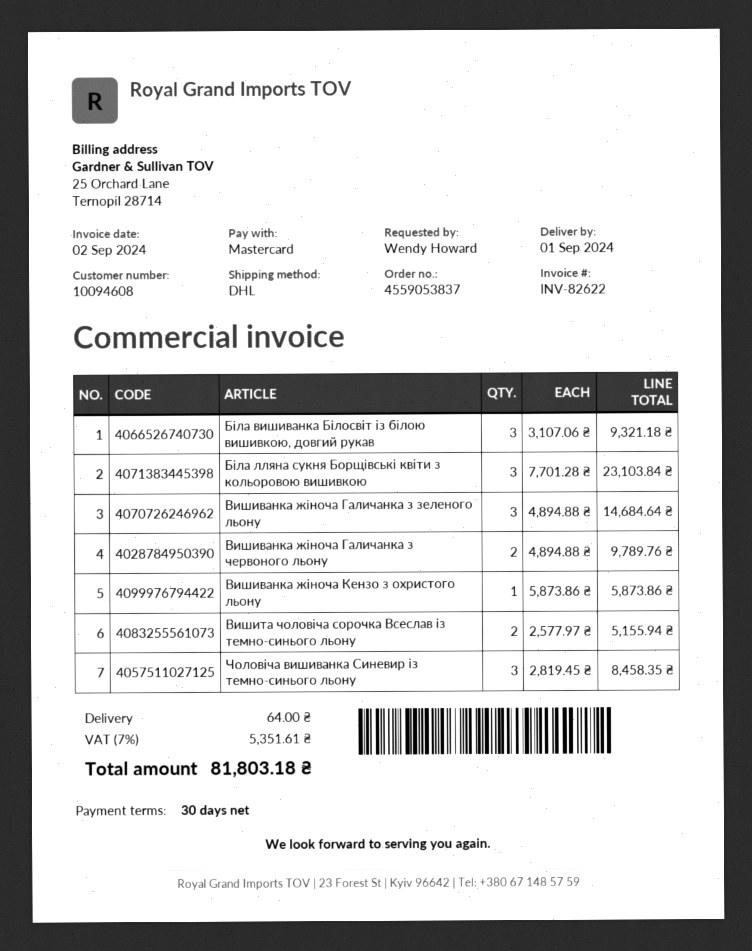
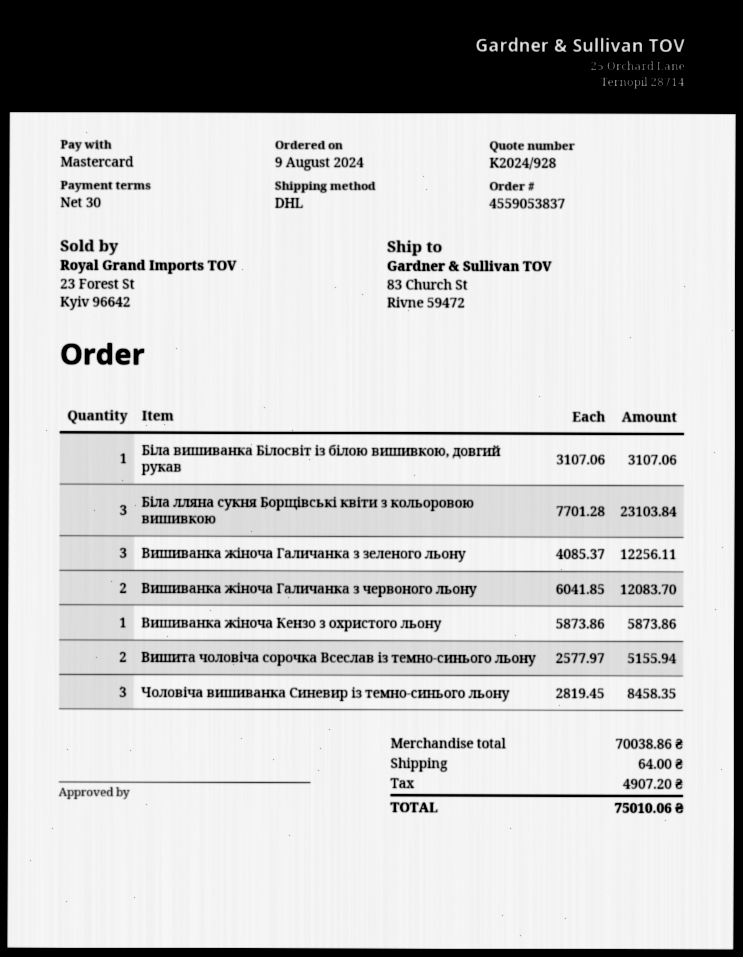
Біла вишиванка Білосвіт із білою вишивкою, довгий рукав: 3 x 3107.06 = 9321.18 -> 1 x 3107.06 = 3107.06
Вишиванка жіноча Галичанка з зеленого льону: 3 x 4894.88 = 14684.64 -> 3 x 4085.37 = 12256.11
Вишиванка жіноча Галичанка з червоного льону: 2 x 4894.88 = 9789.76 -> 2 x 6041.85 = 12083.70
tax: 5351.61 -> 4907.20
total: 81803.18 -> 75010.06

